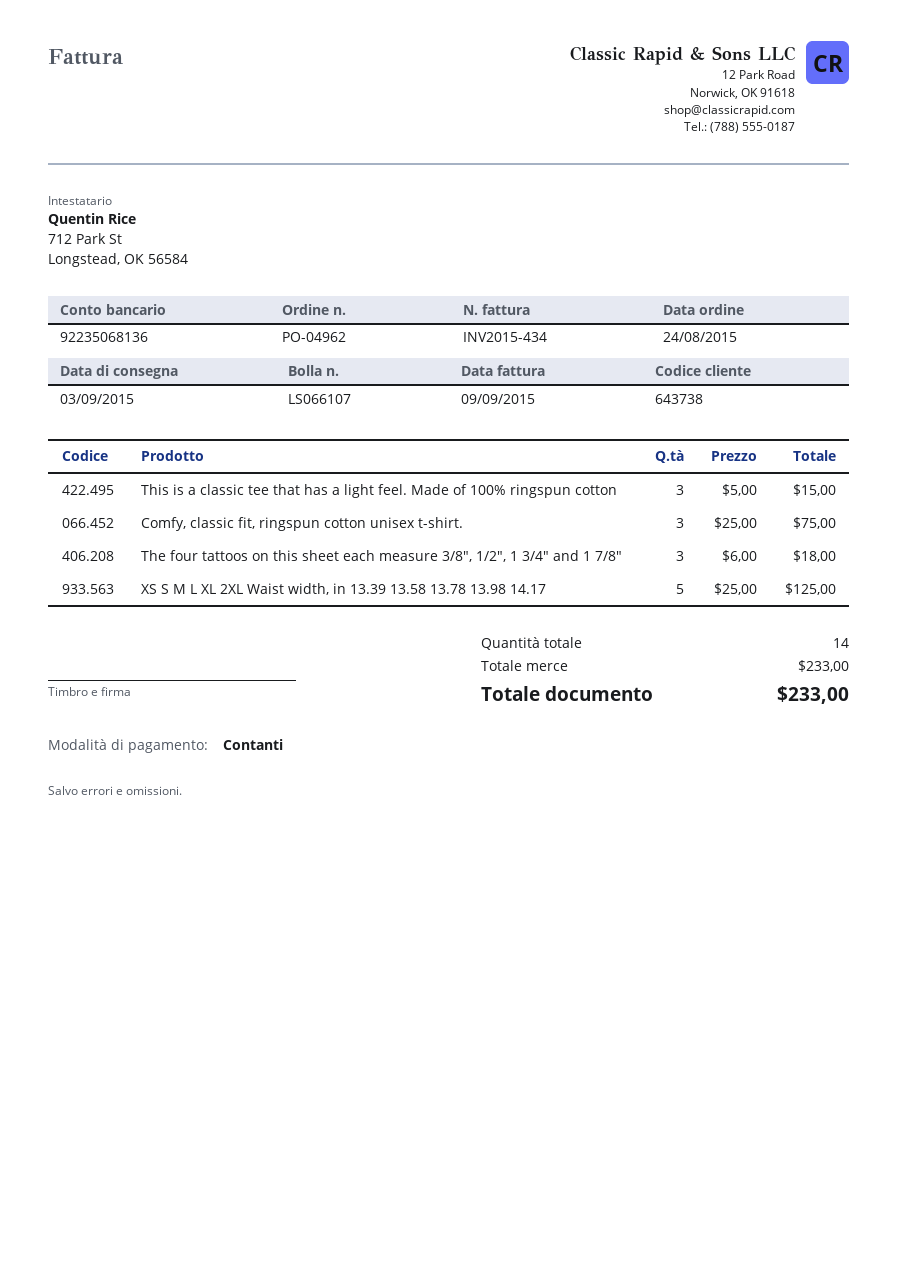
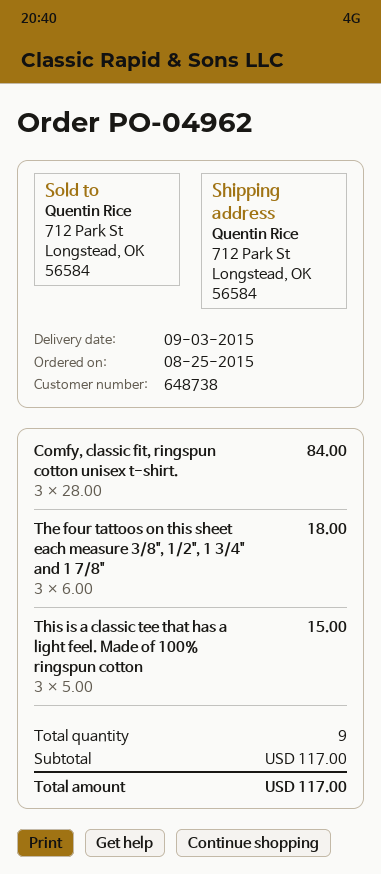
order date: 2015-08-24 -> 2015-08-25
customer number: 643738 -> 648738
Comfy, classic fit, ringspun cotton unisex t-shirt.: 3 x 25.00 = 75.00 -> 3 x 28.00 = 84.00
XS S M L XL 2XL Waist width, in 13.39 13.58 13.78 13.98 14.17: 5 x 25.00 = 125.00 -> none
total quantity: 14 -> 9
subtotal: 233.00 -> 117.00
total: 233.00 -> 117.00

